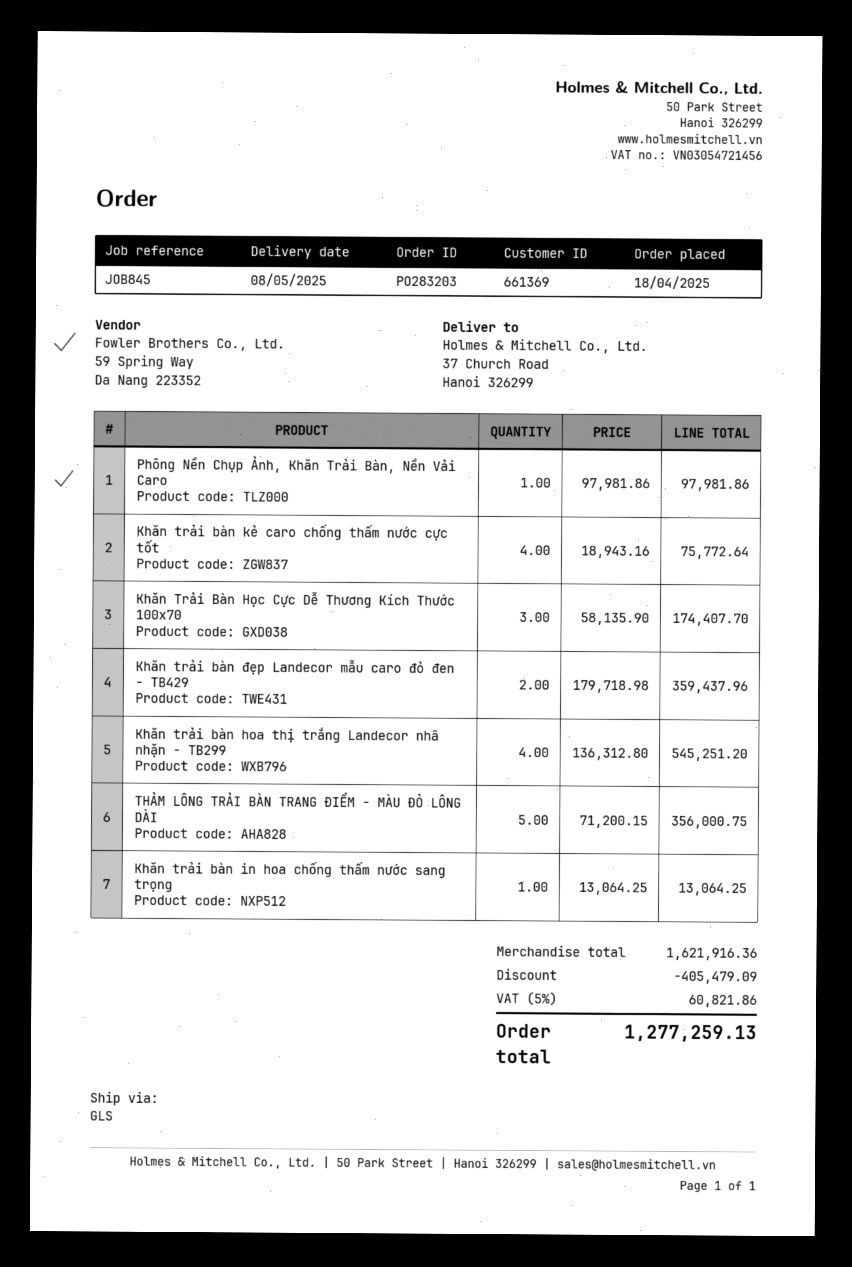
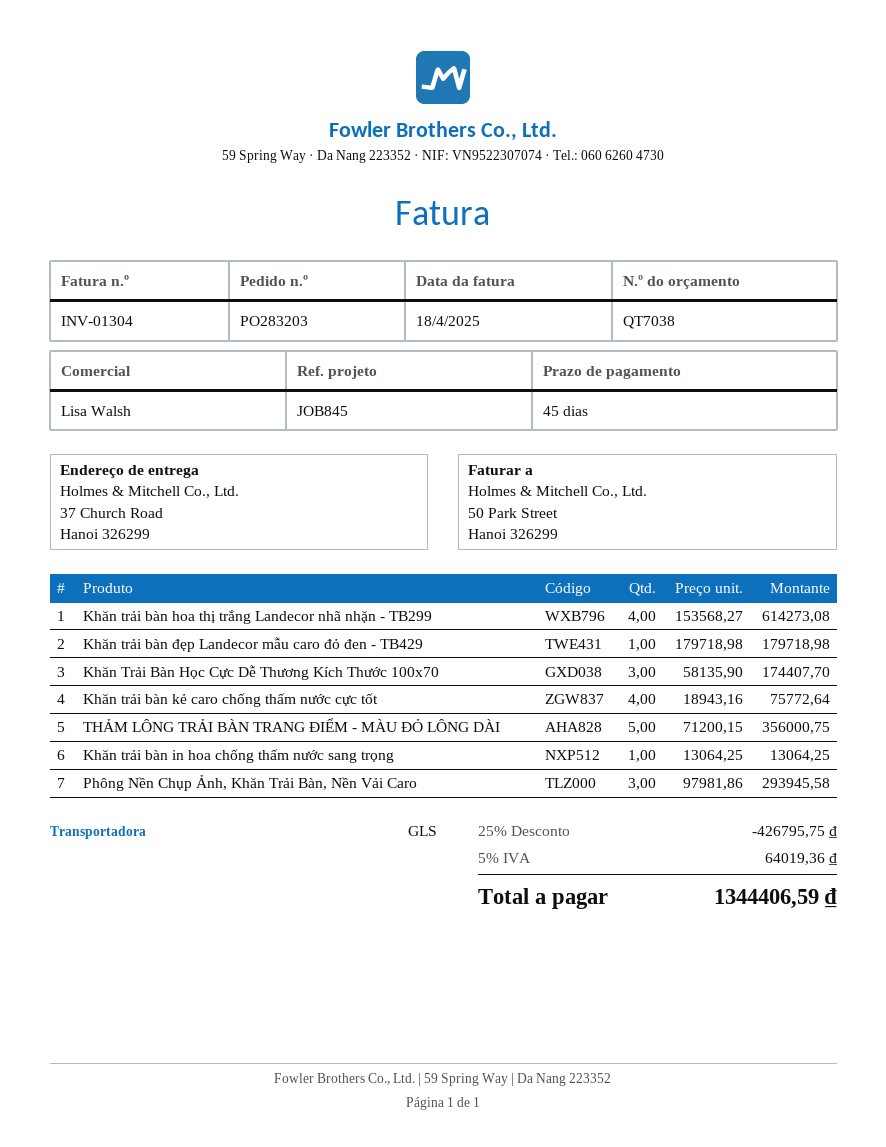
Phông Nền Chụp Ảnh, Khăn Trải Bàn, Nền Vải Caro: 1 x 97981.86 = 97981.86 -> 3 x 97981.86 = 293945.58
Khăn trải bàn đẹp Landecor mẫu caro đỏ đen - TB429: 2 x 179718.98 = 359437.96 -> 1 x 179718.98 = 179718.98
Khăn trải bàn hoa thị trắng Landecor nhã nhặn - TB299: 4 x 136312.80 = 545251.20 -> 4 x 153568.27 = 614273.08
discount: 405479.09 -> 426795.75
tax: 5% = 60821.86 -> 5% = 64019.36
total: 1277259.13 -> 1344406.59

